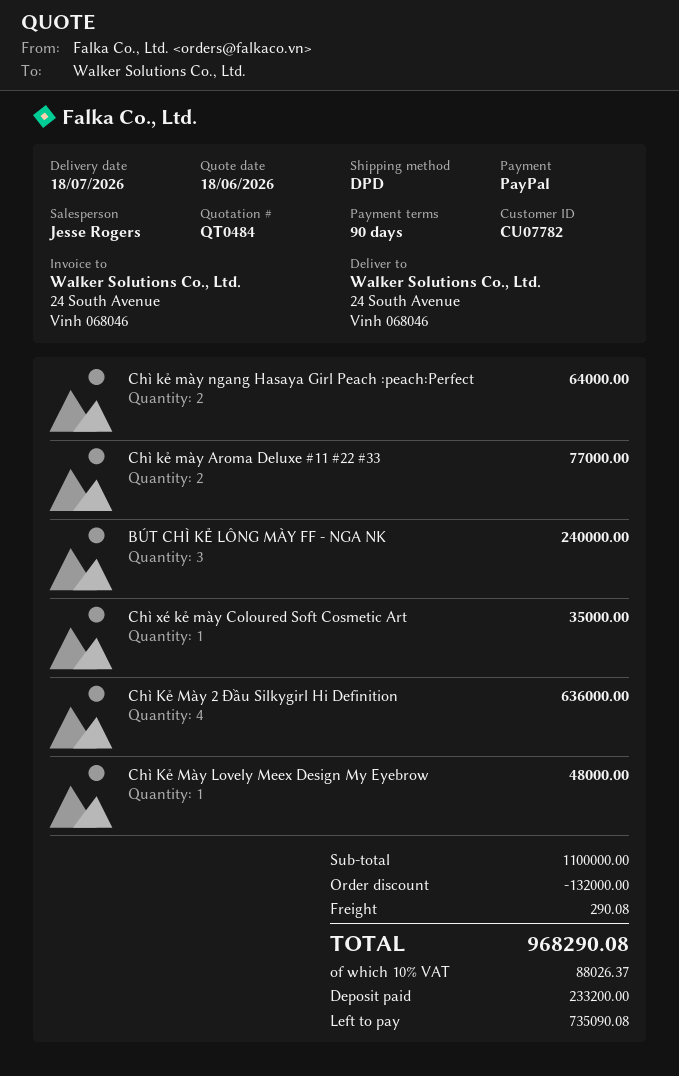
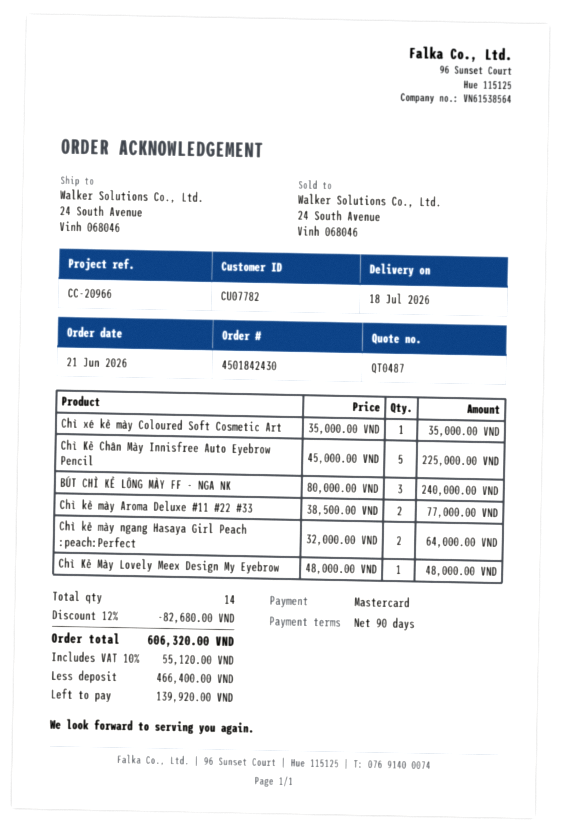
quote number: QT0484 -> QT0487
payment method: PayPal -> Mastercard
Chì Kẻ Mày 2 Đầu Silkygirl Hi Definition: 4 for 636000.00 -> none
Chì Kẻ Chân Mày Innisfree Auto Eyebrow Pencil: none -> 5 for 225000.00
discount: 132000.00 -> 82680.00
shipping: 290.08 -> none
tax: 10% = 88026.37 -> 10% = 55120.00
total: 968290.08 -> 606320.00
deposit: 233200.00 -> 466400.00
balance: 735090.08 -> 139920.00

